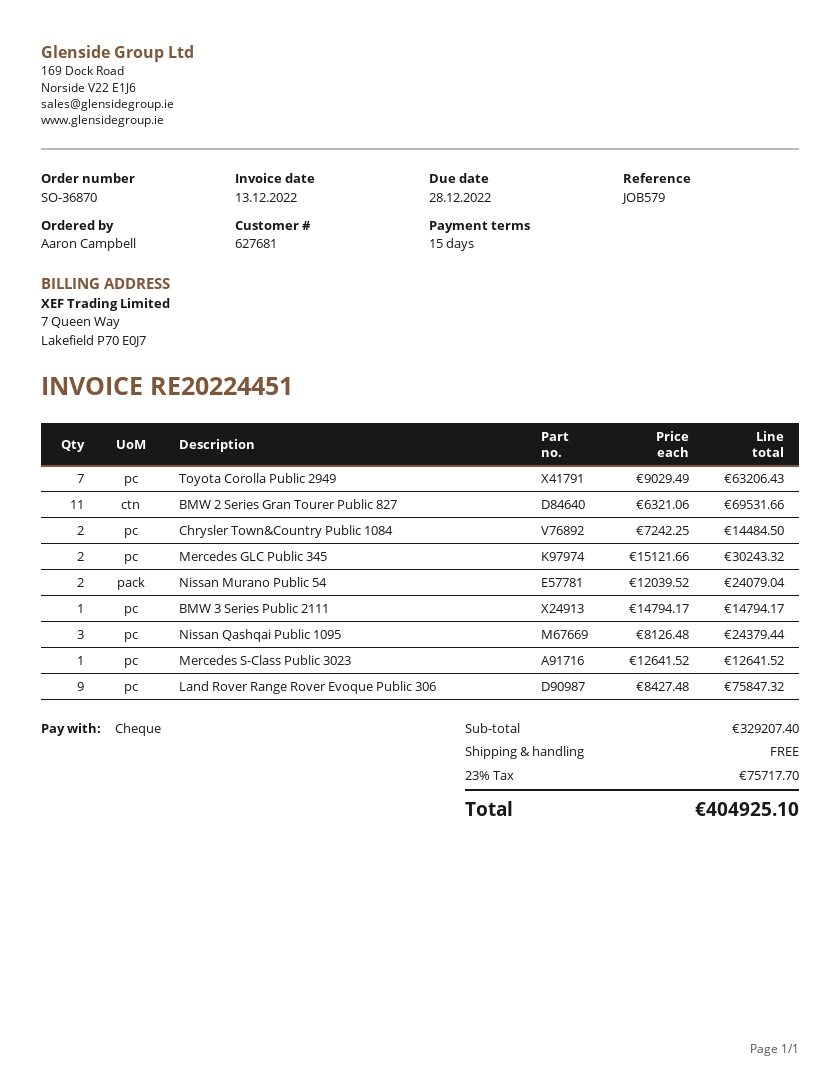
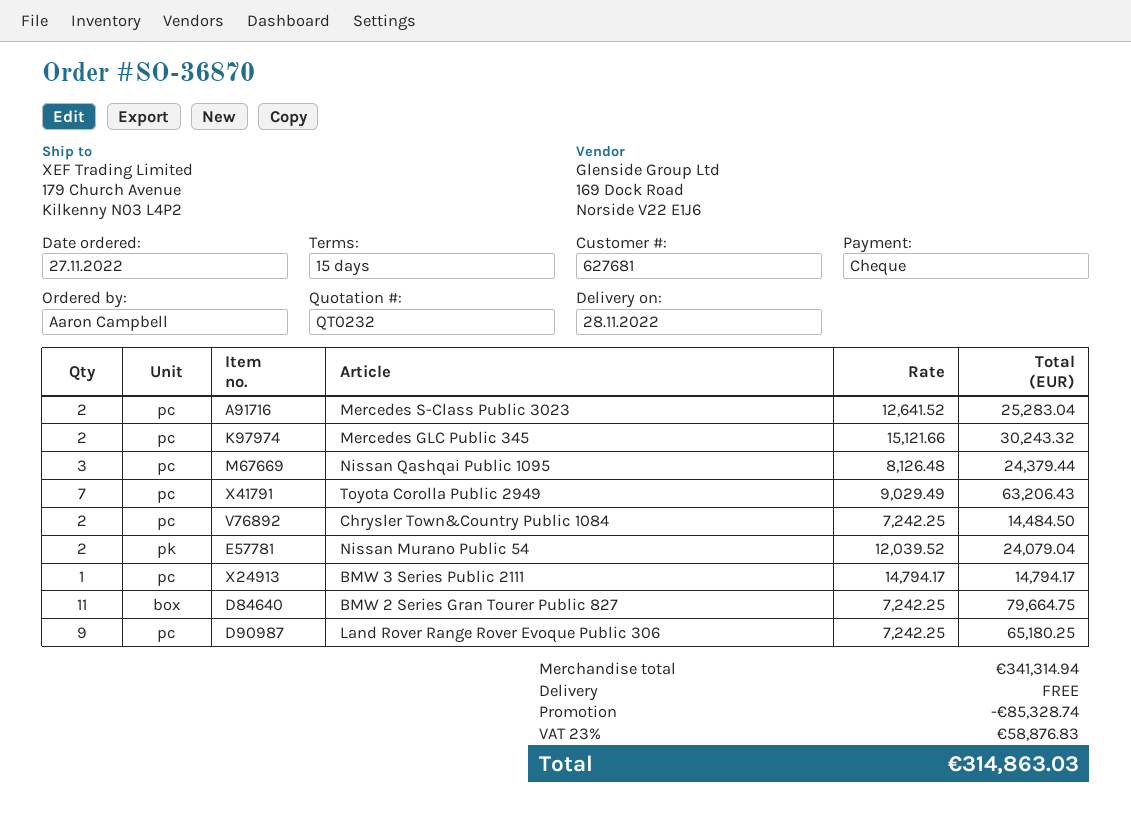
BMW 2 Series Gran Tourer Public 827: 11 x 6321.06 = 69531.66 -> 11 x 7242.25 = 79664.75
Mercedes S-Class Public 3023: 1 x 12641.52 = 12641.52 -> 2 x 12641.52 = 25283.04
Land Rover Range Rover Evoque Public 306: 9 x 8427.48 = 75847.32 -> 9 x 7242.25 = 65180.25
subtotal: 329207.40 -> 341314.94
discount: none -> 85328.74
tax: 23% = 75717.70 -> 23% = 58876.83
total: 404925.10 -> 314863.03

